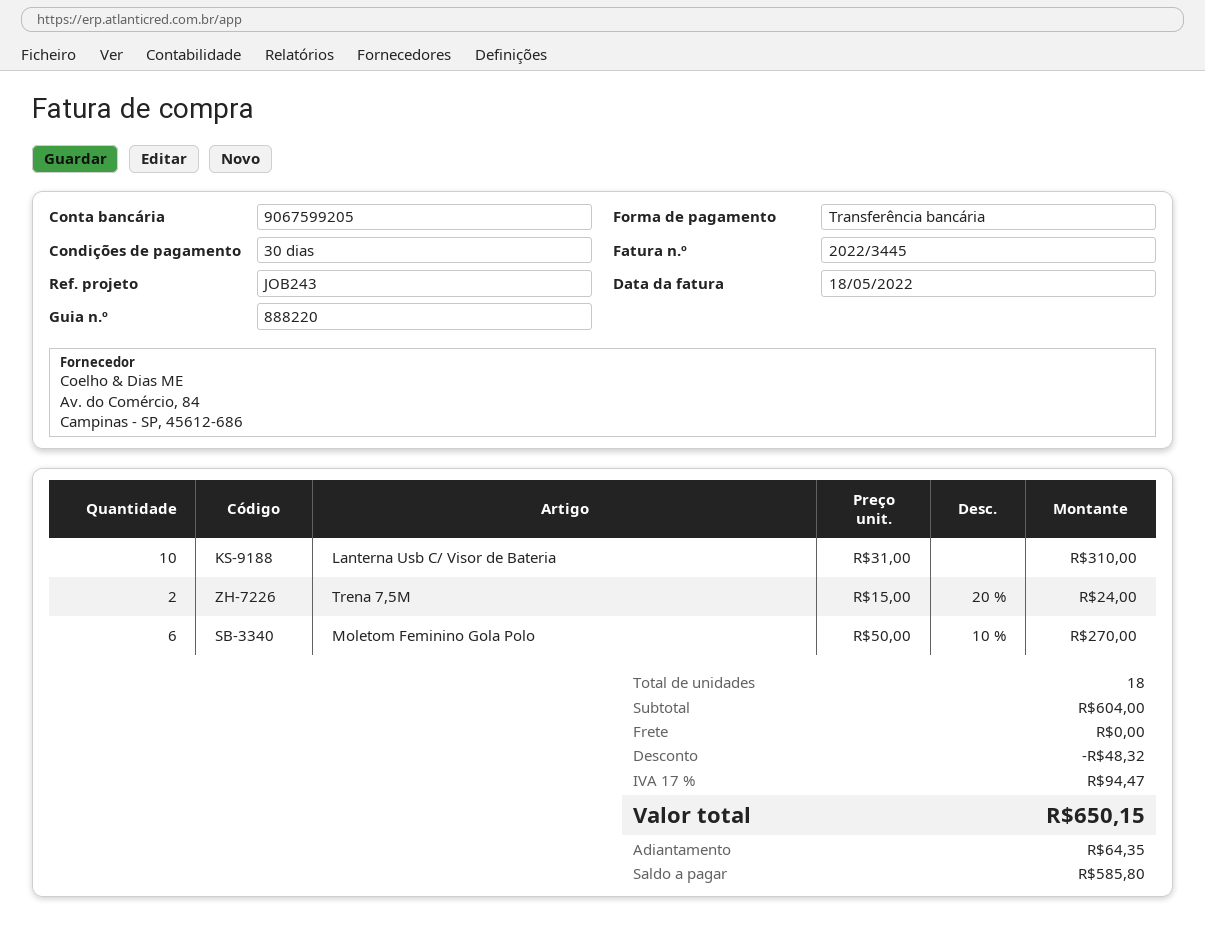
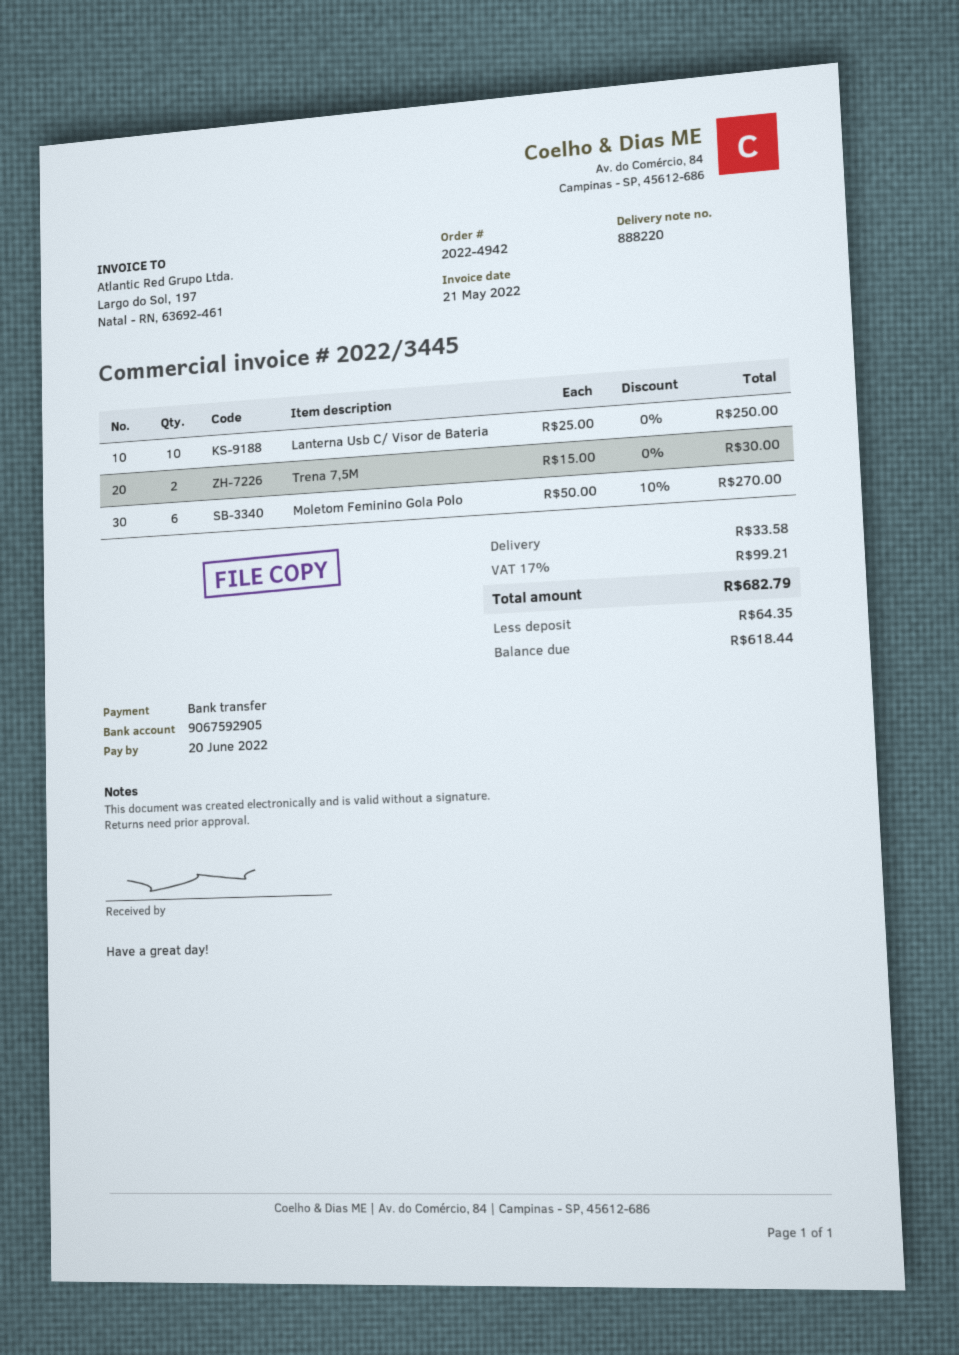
invoice date: 2022-05-18 -> 2022-05-21
bank account: 9067599205 -> 9067592905
Lanterna Usb C/ Visor de Bateria: 10 x 31.00 = 310.00 -> 10 x 25.00 = 250.00
Trena 7,5M: 2 x 15.00 - 20% = 24.00 -> 2 x 15.00 = 30.00
discount: 48.32 -> none
shipping: 0.00 -> 33.58
tax: 17% = 94.47 -> 17% = 99.21
total: 650.15 -> 682.79
balance: 585.80 -> 618.44

